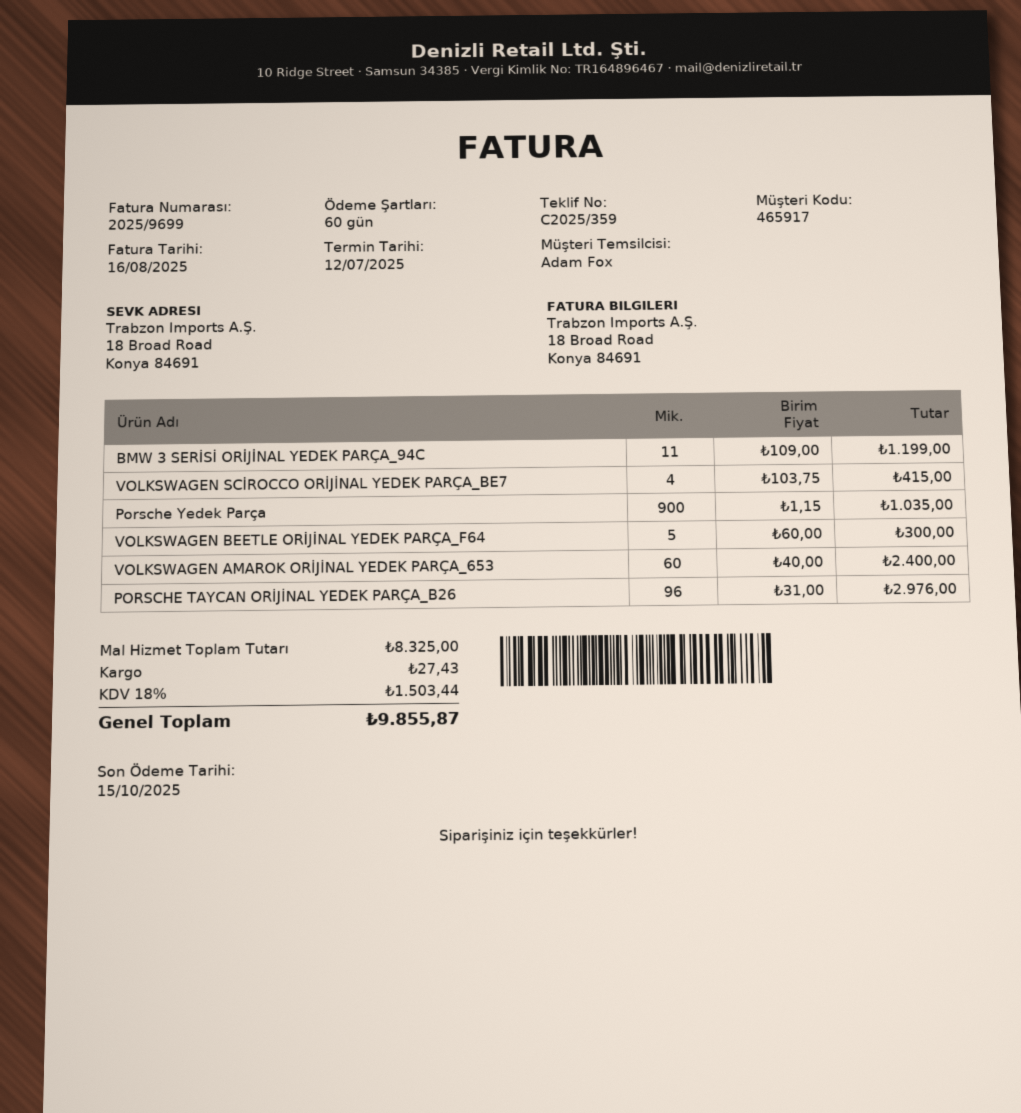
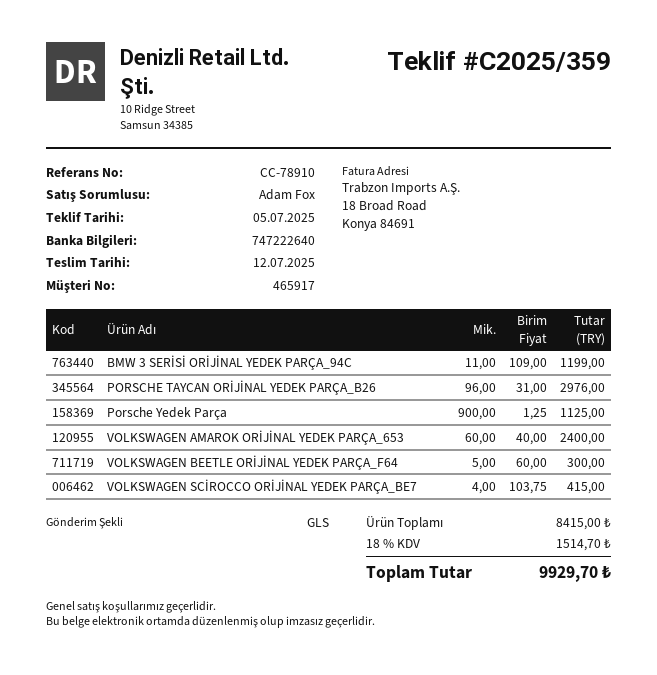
Porsche Yedek Parça: 900 x 1.15 = 1035.00 -> 900 x 1.25 = 1125.00
subtotal: 8325.00 -> 8415.00
shipping: 27.43 -> none
tax: 18% = 1503.44 -> 18% = 1514.70
total: 9855.87 -> 9929.70

